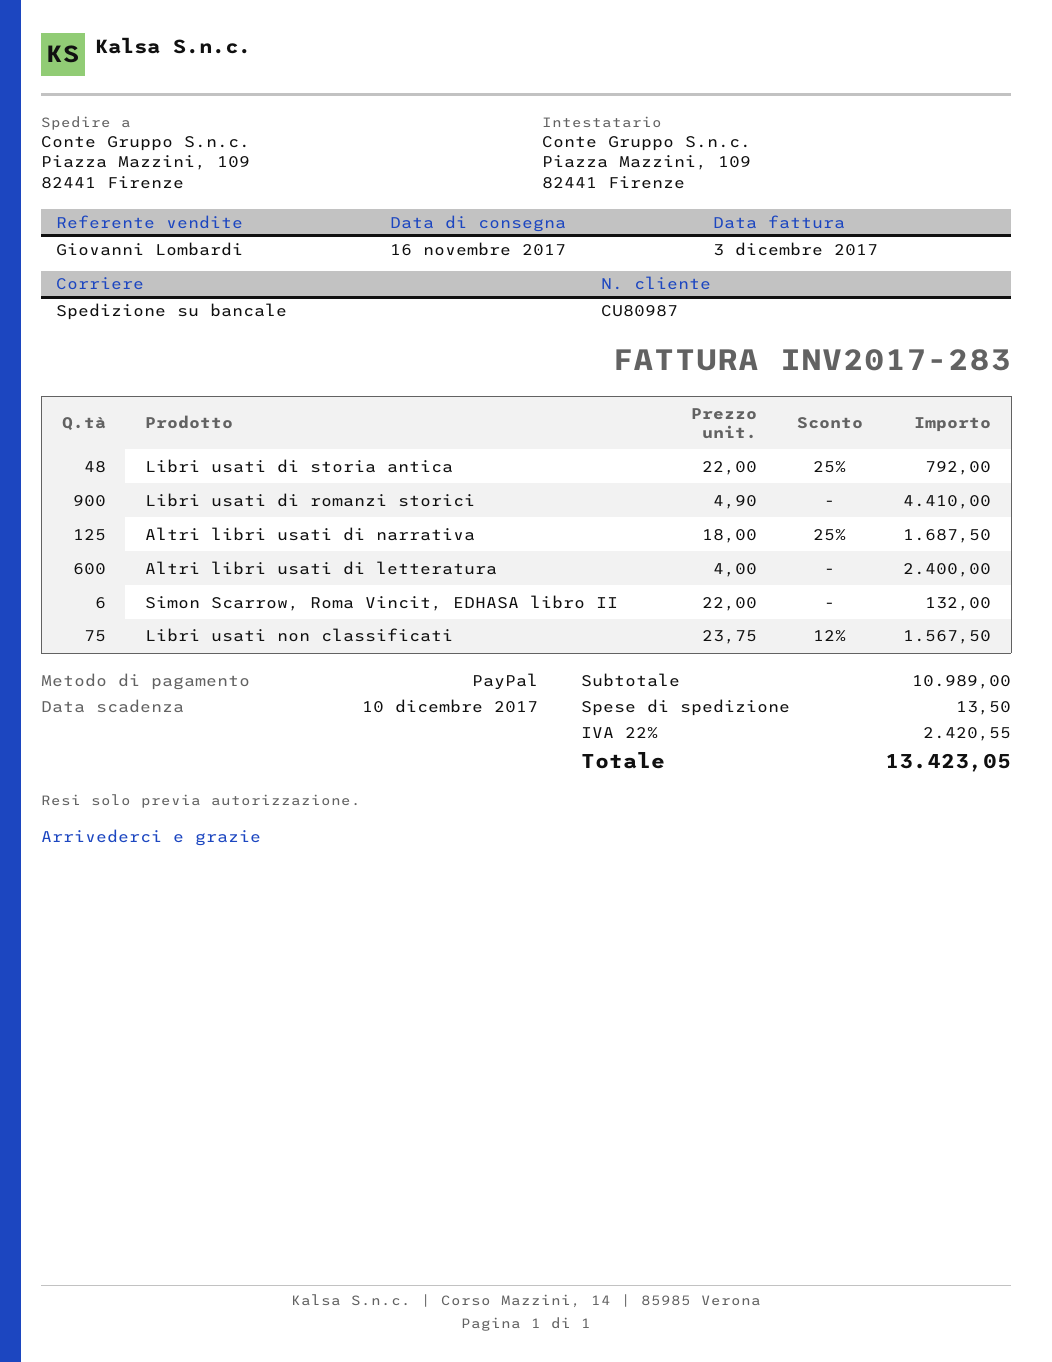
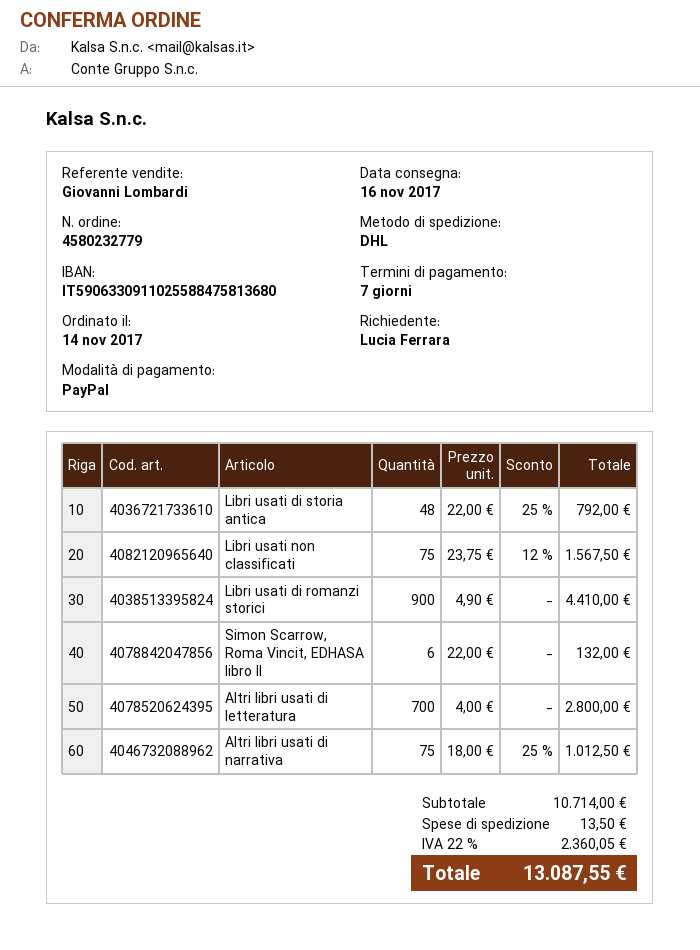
shipping method: pallet freight -> DHL
Altri libri usati di narrativa: 125 x 18.00 - 25% = 1687.50 -> 75 x 18.00 - 25% = 1012.50
Altri libri usati di letteratura: 600 x 4.00 = 2400.00 -> 700 x 4.00 = 2800.00
subtotal: 10989.00 -> 10714.00
tax: 22% = 2420.55 -> 22% = 2360.05
total: 13423.05 -> 13087.55

